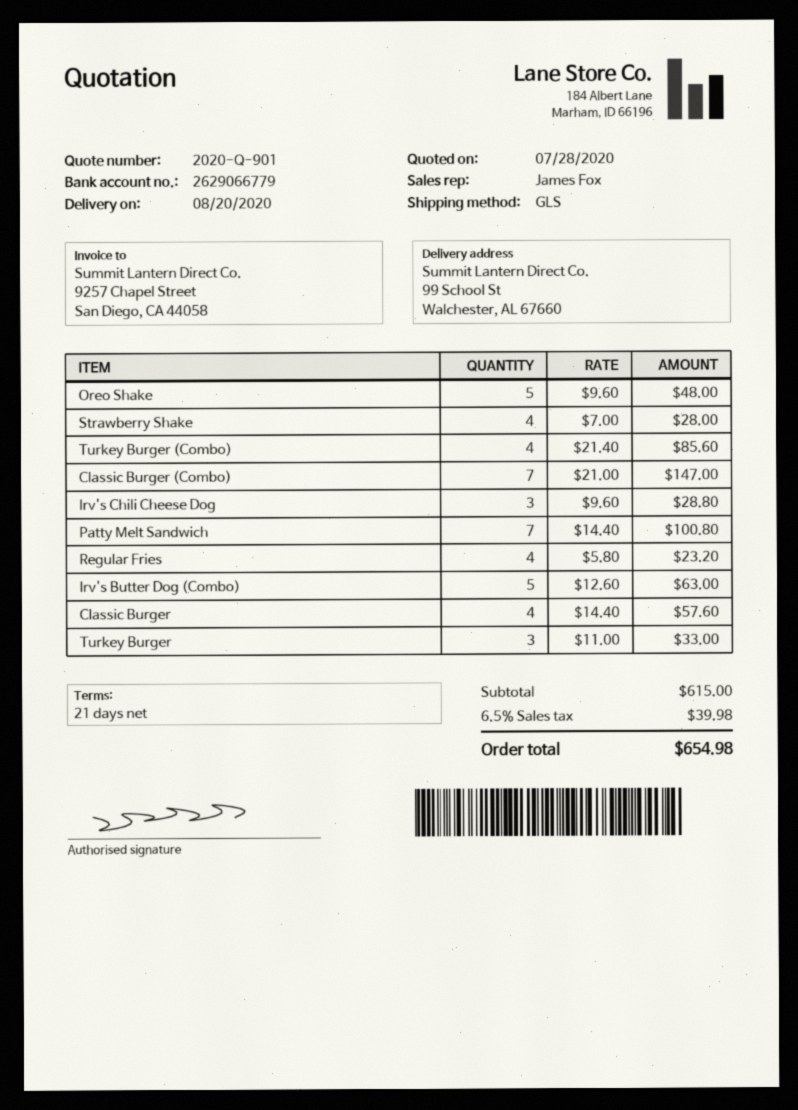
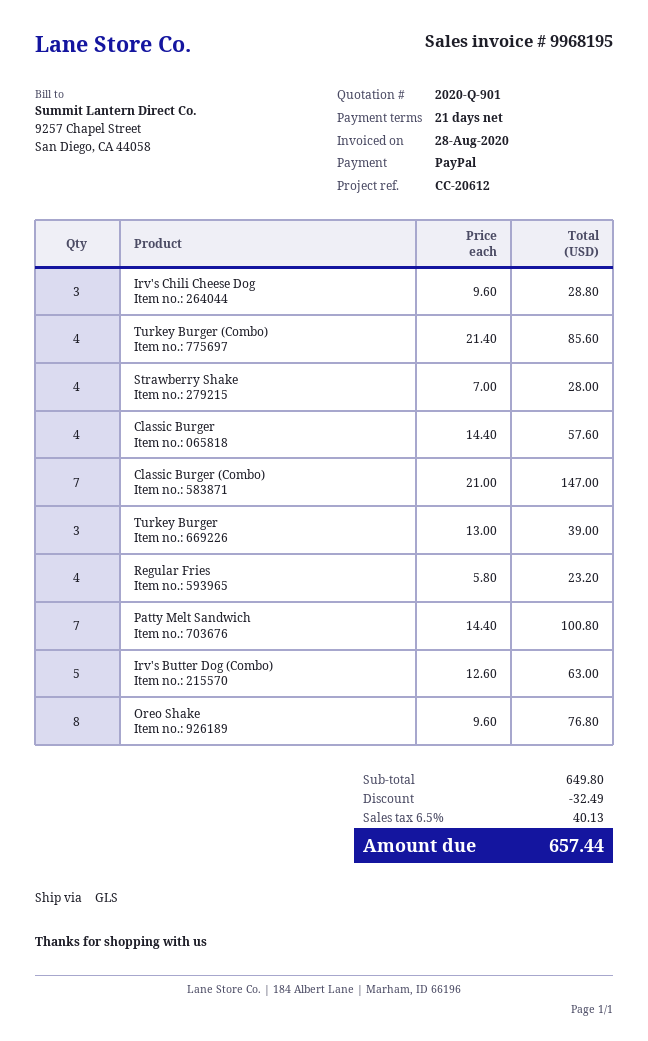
Oreo Shake: 5 x 9.60 = 48.00 -> 8 x 9.60 = 76.80
Turkey Burger: 3 x 11.00 = 33.00 -> 3 x 13.00 = 39.00
subtotal: 615.00 -> 649.80
discount: none -> 32.49
tax: 6.5% = 39.98 -> 6.5% = 40.13
total: 654.98 -> 657.44

